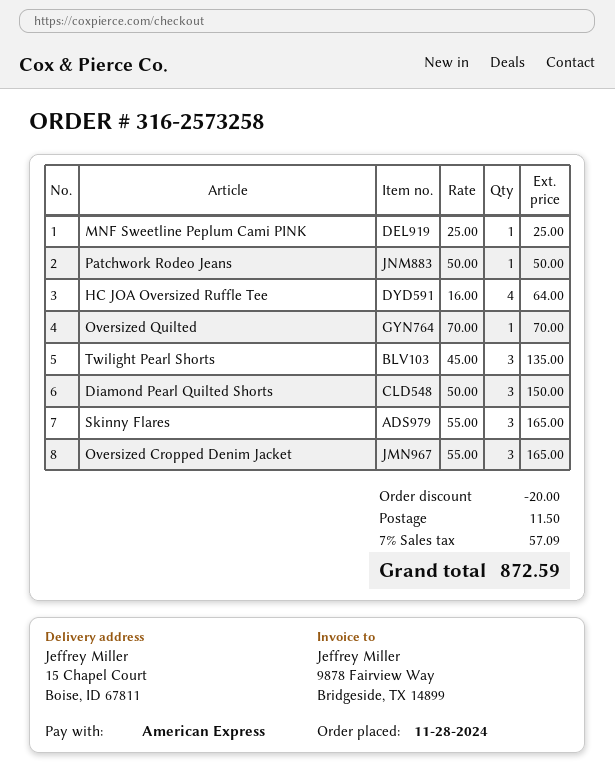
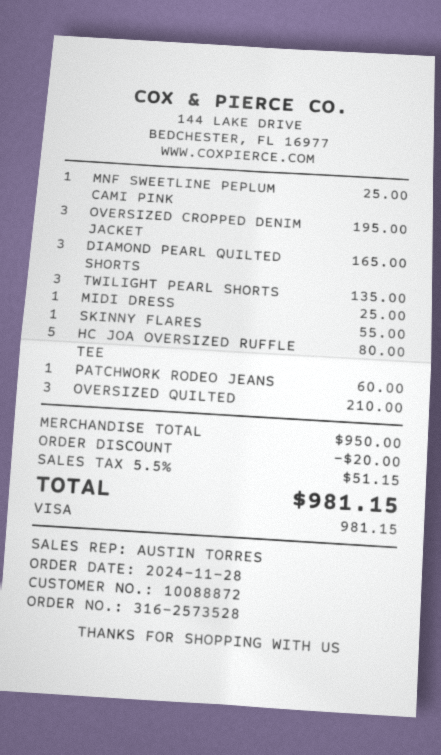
order number: 316-2573258 -> 316-2573528
payment method: American Express -> Visa
Patchwork Rodeo Jeans: 1 for 50.00 -> 1 for 60.00
HC JOA Oversized Ruffle Tee: 4 for 64.00 -> 5 for 80.00
Oversized Quilted: 1 for 70.00 -> 3 for 210.00
Diamond Pearl Quilted Shorts: 3 for 150.00 -> 3 for 165.00
Skinny Flares: 3 for 165.00 -> 1 for 55.00
Oversized Cropped Denim Jacket: 3 for 165.00 -> 3 for 195.00
MIDI DRESS: none -> 1 for 25.00
shipping: 11.50 -> none
tax: 7% = 57.09 -> 5.5% = 51.15
total: 872.59 -> 981.15

